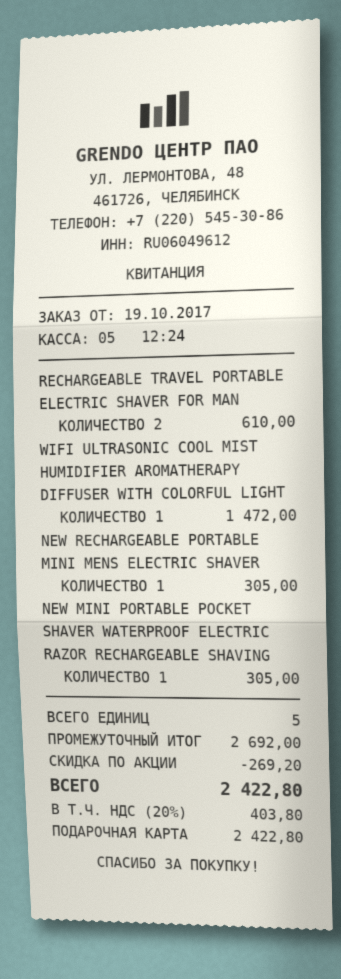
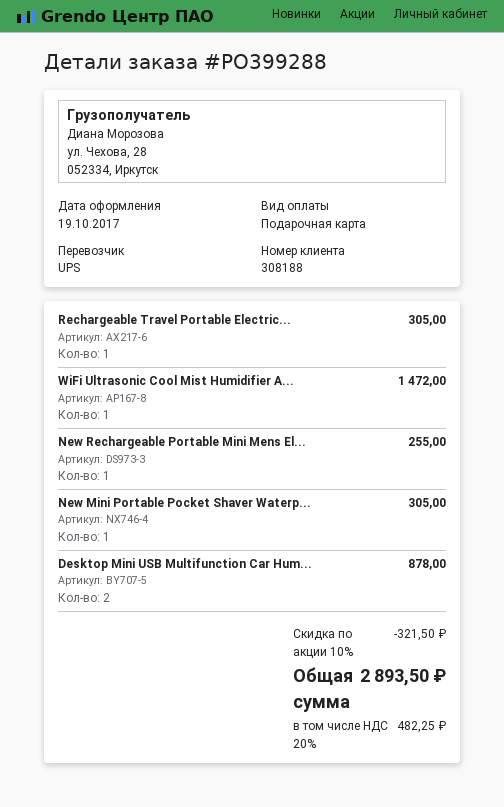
RECHARGEABLE TRAVEL PORTABLE ELECTRIC SHAVER FOR MAN: 2 for 610.00 -> 1 for 305.00
NEW RECHARGEABLE PORTABLE MINI MENS ELECTRIC SHAVER: 1 for 305.00 -> 1 for 255.00
Desktop Mini USB Multifunction Car Hum...: none -> 2 for 878.00
discount: 269.20 -> 321.50
tax: 20% = 403.80 -> 20% = 482.25
total: 2422.80 -> 2893.50

